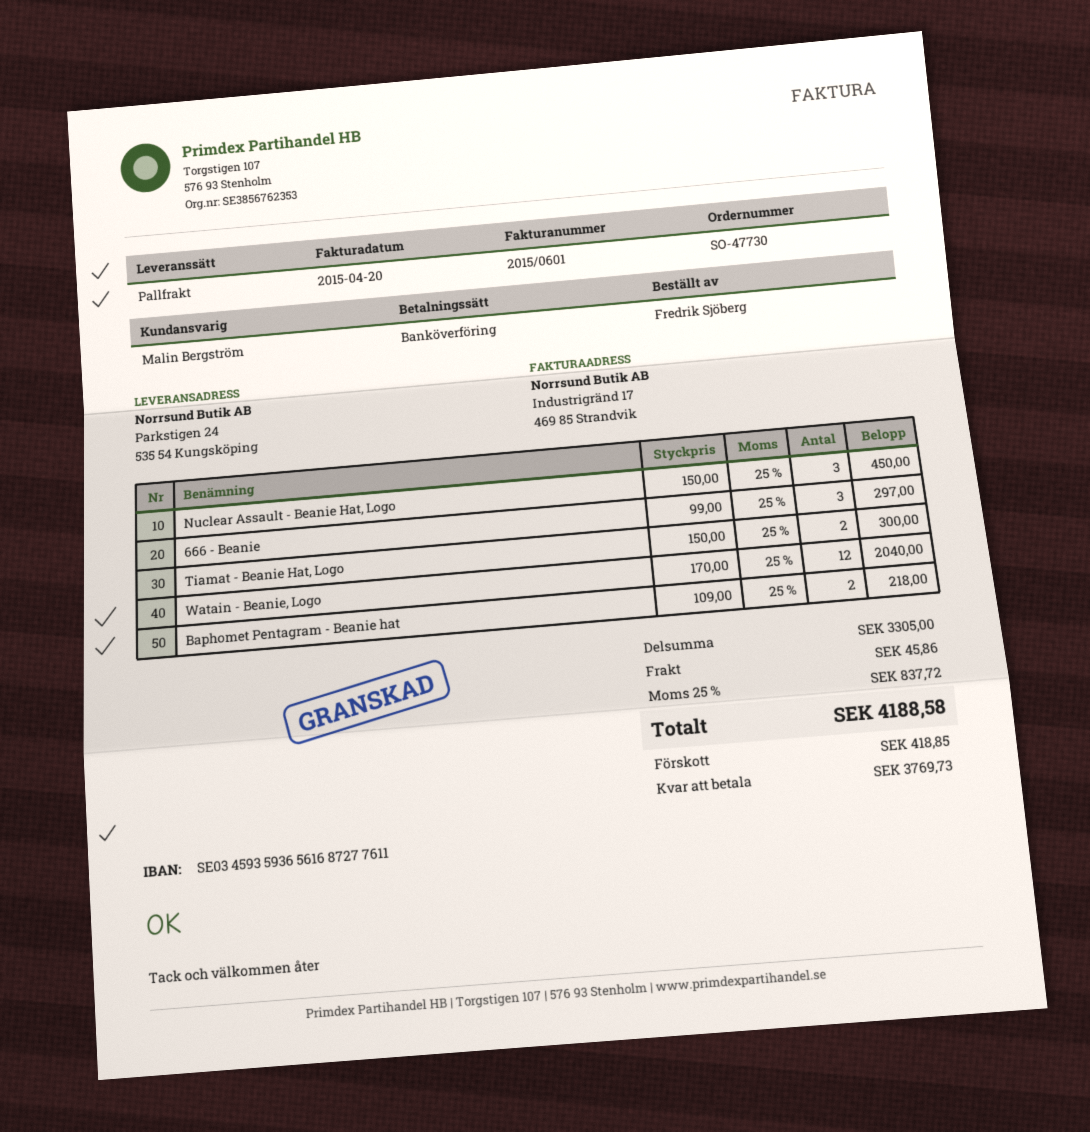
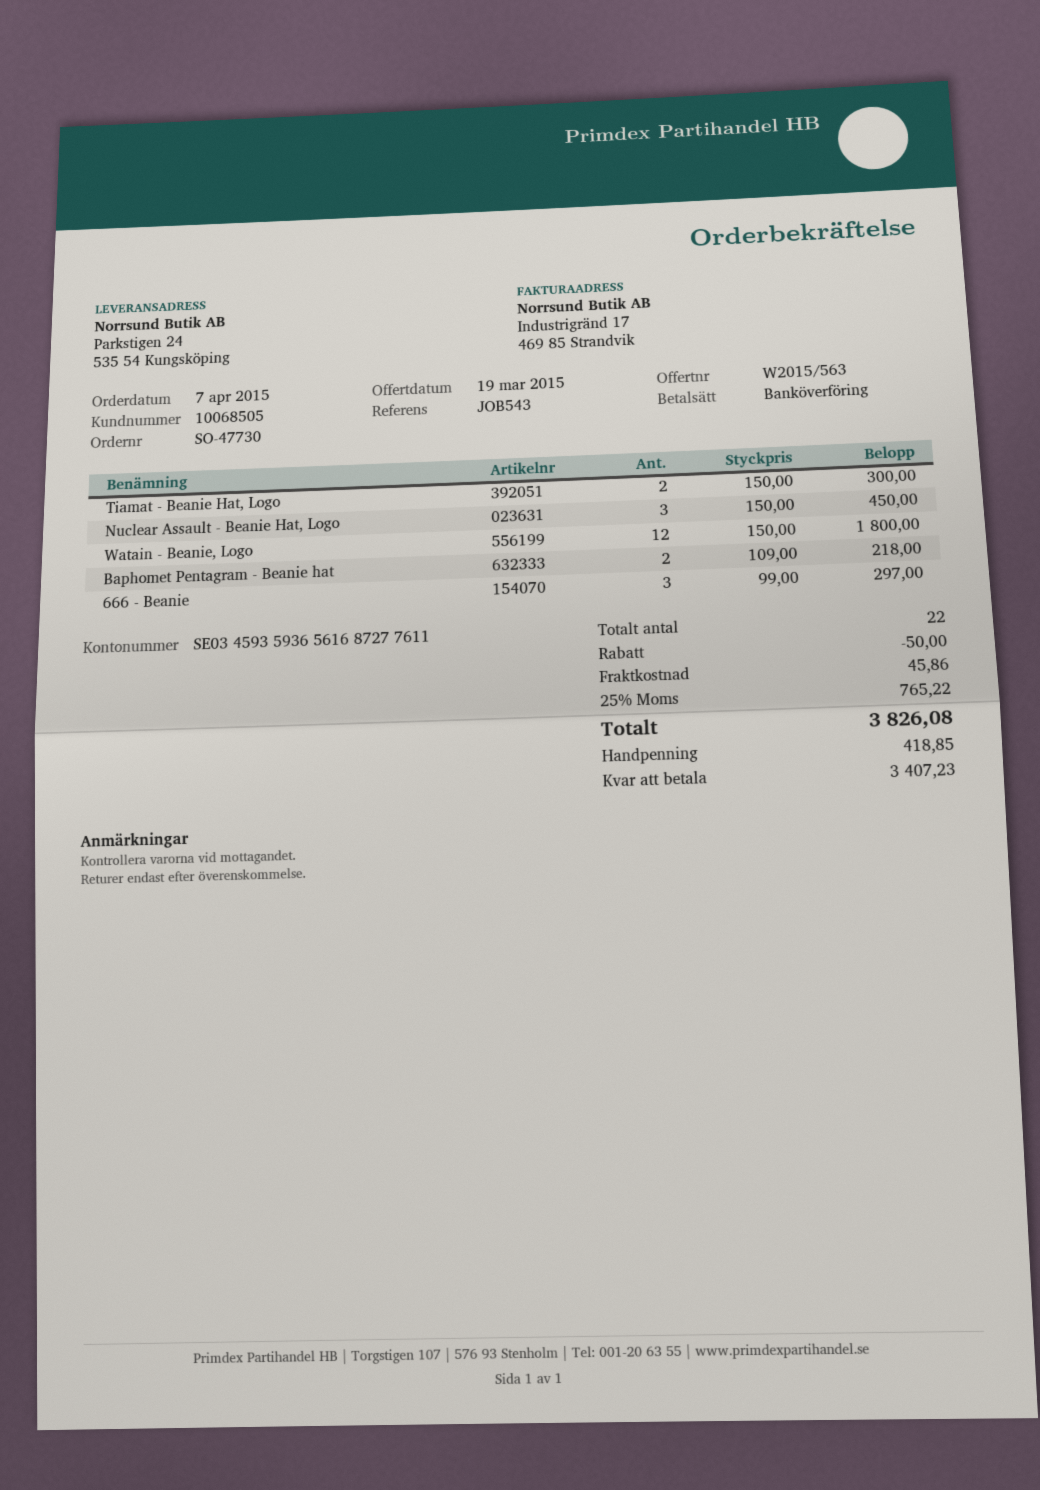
Watain - Beanie, Logo: 12 x 170.00 = 2040.00 -> 12 x 150.00 = 1800.00
discount: none -> 50.00
tax: 25% = 837.72 -> 25% = 765.22
total: 4188.58 -> 3826.08
balance: 3769.73 -> 3407.23

